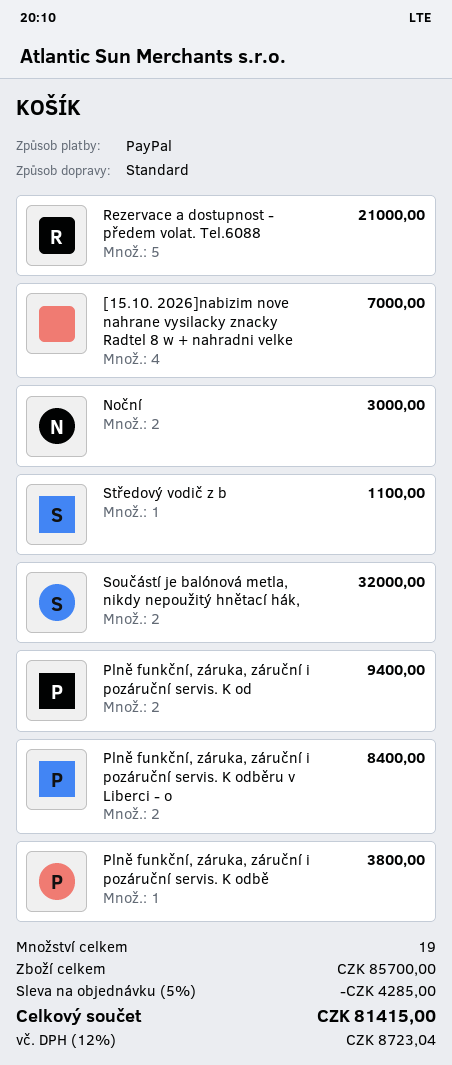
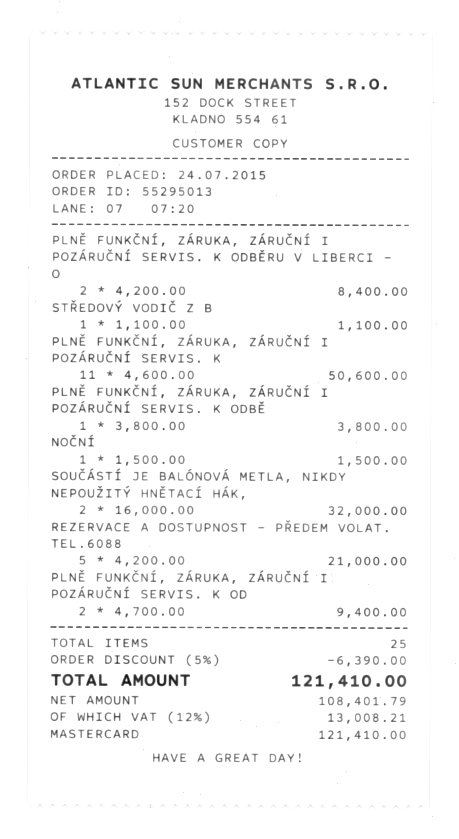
payment method: PayPal -> Mastercard
[15.10. 2026]nabizim nove nahrane vysilacky znacky Radtel 8 w + nahradni velke: 4 for 7000.00 -> none
Noční: 2 for 3000.00 -> 1 for 1500.00
PLNĚ FUNKČNÍ, ZÁRUKA, ZÁRUČNÍ I POZÁRUČNÍ SERVIS. K: none -> 11 for 50600.00
total quantity: 19 -> 25
discount: 5% = 4285.00 -> 5% = 6390.00
tax: 12% = 8723.04 -> 12% = 13008.21
total: 81415.00 -> 121410.00

